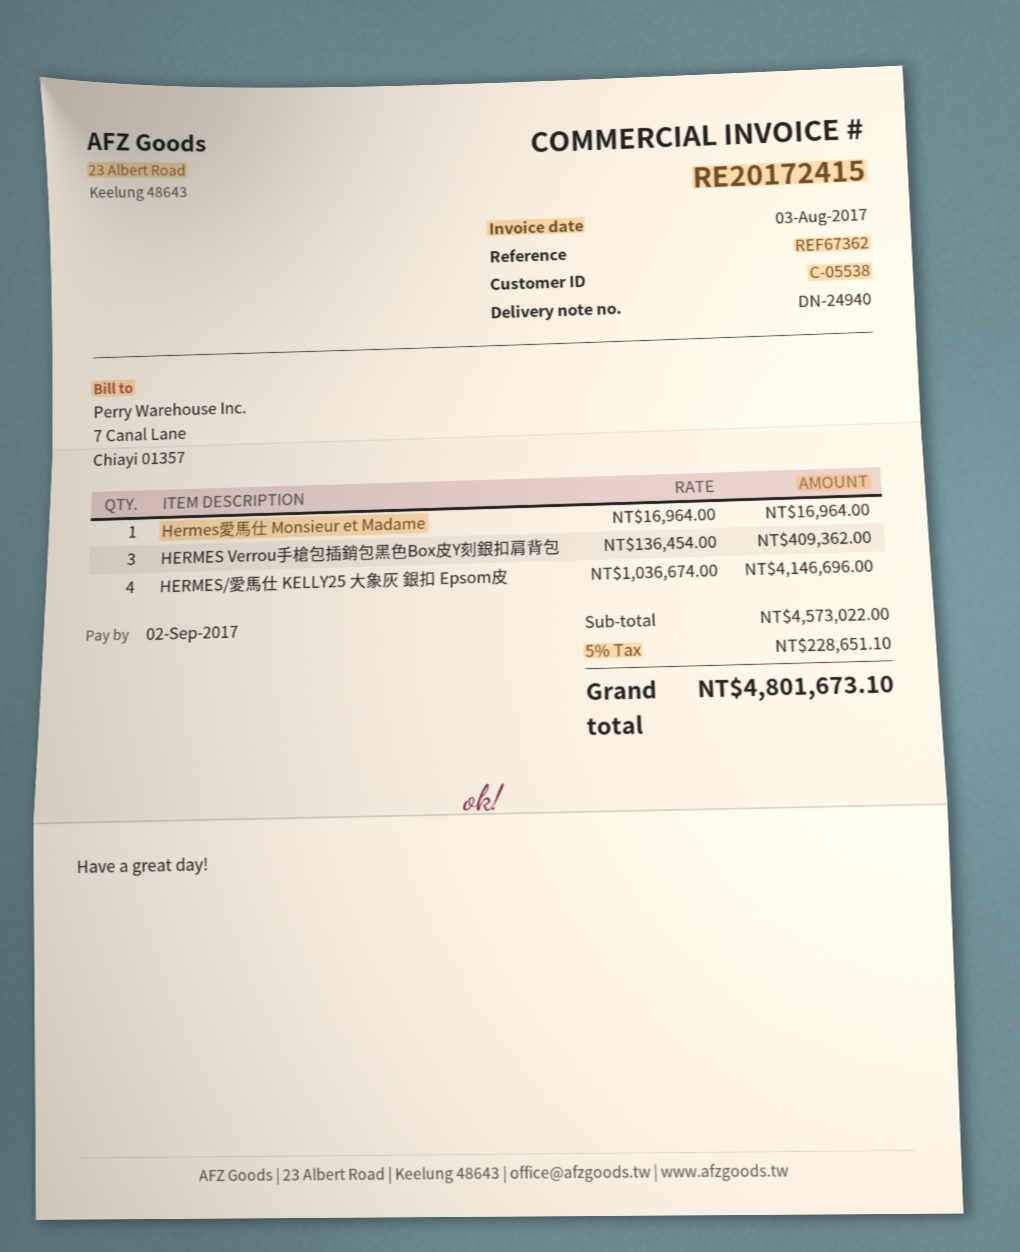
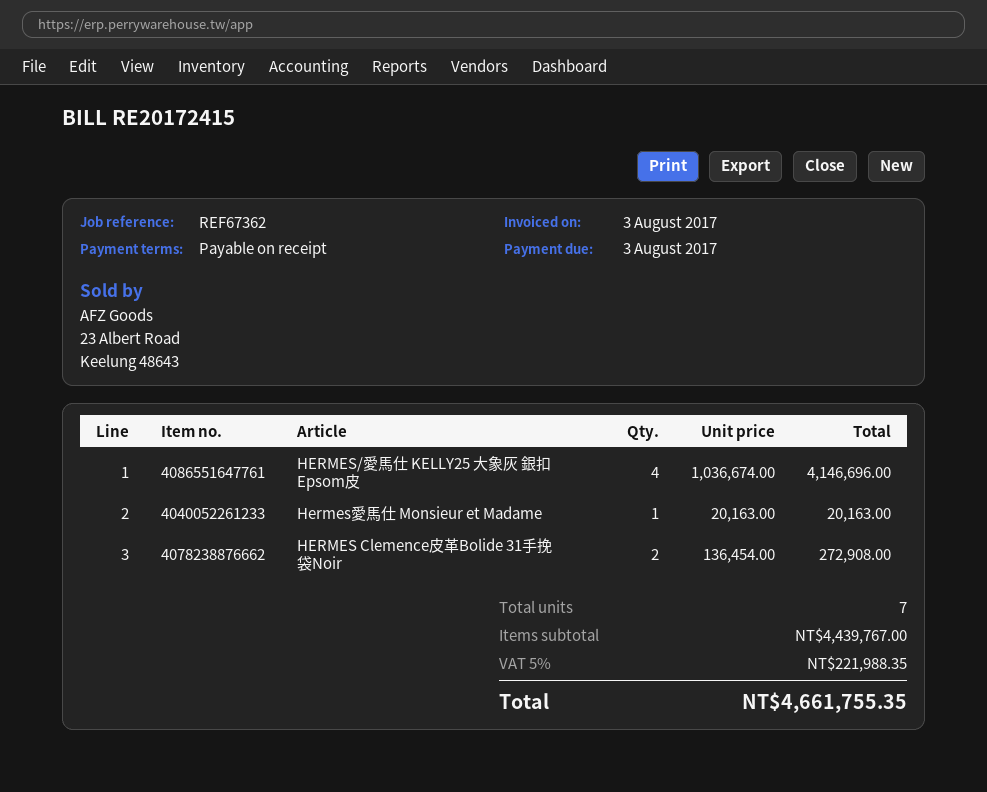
due date: 2017-09-02 -> 2017-08-03
Hermes愛馬仕 Monsieur et Madame: 1 x 16964.00 = 16964.00 -> 1 x 20163.00 = 20163.00
HERMES Verrou手槍包插銷包黑色Box皮Y刻銀扣肩背包: 3 x 136454.00 = 409362.00 -> none
HERMES Clemence皮革Bolide 31手挽袋Noir: none -> 2 x 136454.00 = 272908.00
subtotal: 4573022.00 -> 4439767.00
tax: 5% = 228651.10 -> 5% = 221988.35
total: 4801673.10 -> 4661755.35

